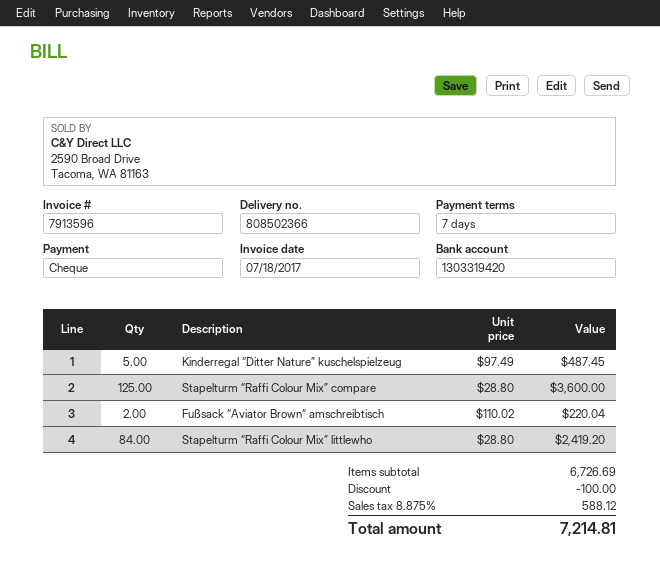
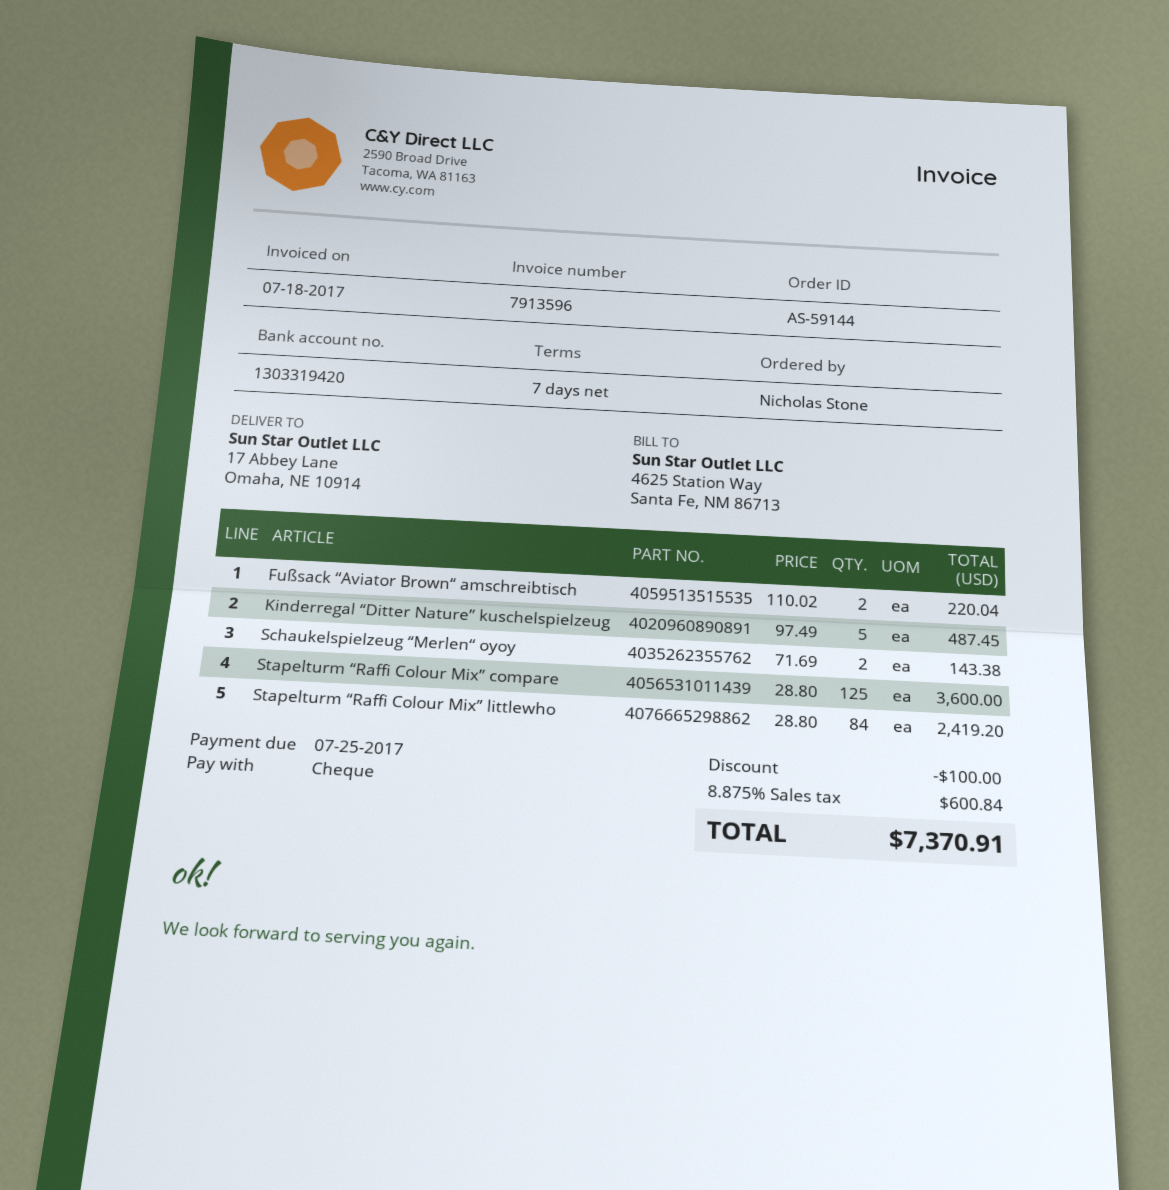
Schaukelspielzeug “Merlen“ oyoy: none -> 2 x 71.69 = 143.38
tax: 8.875% = 588.12 -> 8.875% = 600.84
total: 7214.81 -> 7370.91

